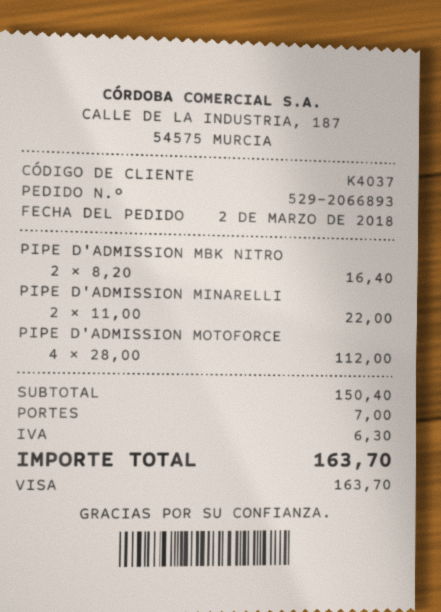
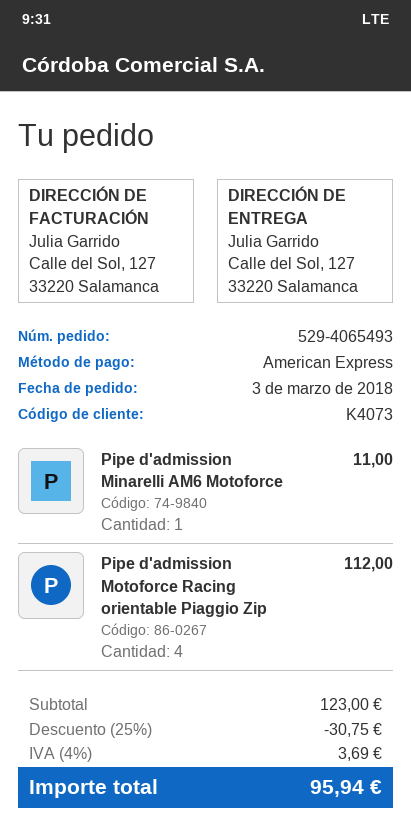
order number: 529-2066893 -> 529-4065493
order date: 2018-03-02 -> 2018-03-03
customer number: K4037 -> K4073
payment method: Visa -> American Express
PIPE D'ADMISSION MBK NITRO: 2 for 16.40 -> none
PIPE D'ADMISSION MINARELLI: 2 for 22.00 -> 1 for 11.00
subtotal: 150.40 -> 123.00
discount: none -> 25% = 30.75
shipping: 7.00 -> none
tax: 6.30 -> 3.69
total: 163.70 -> 95.94

